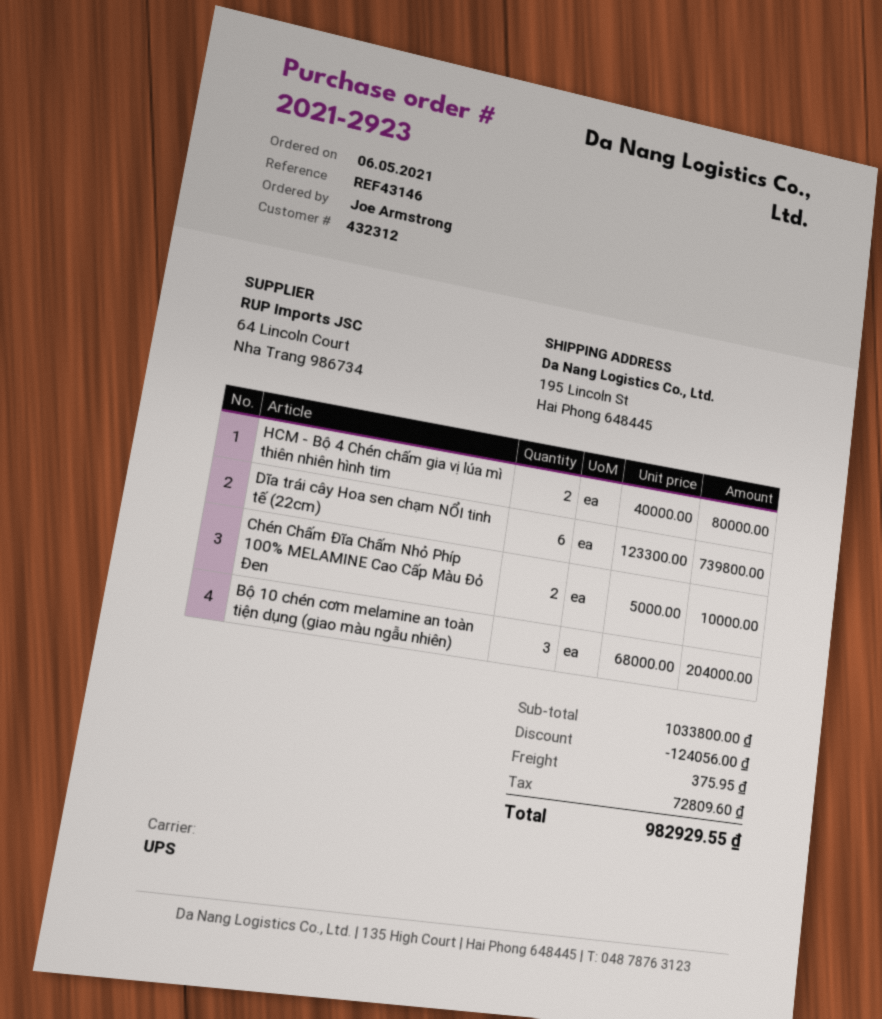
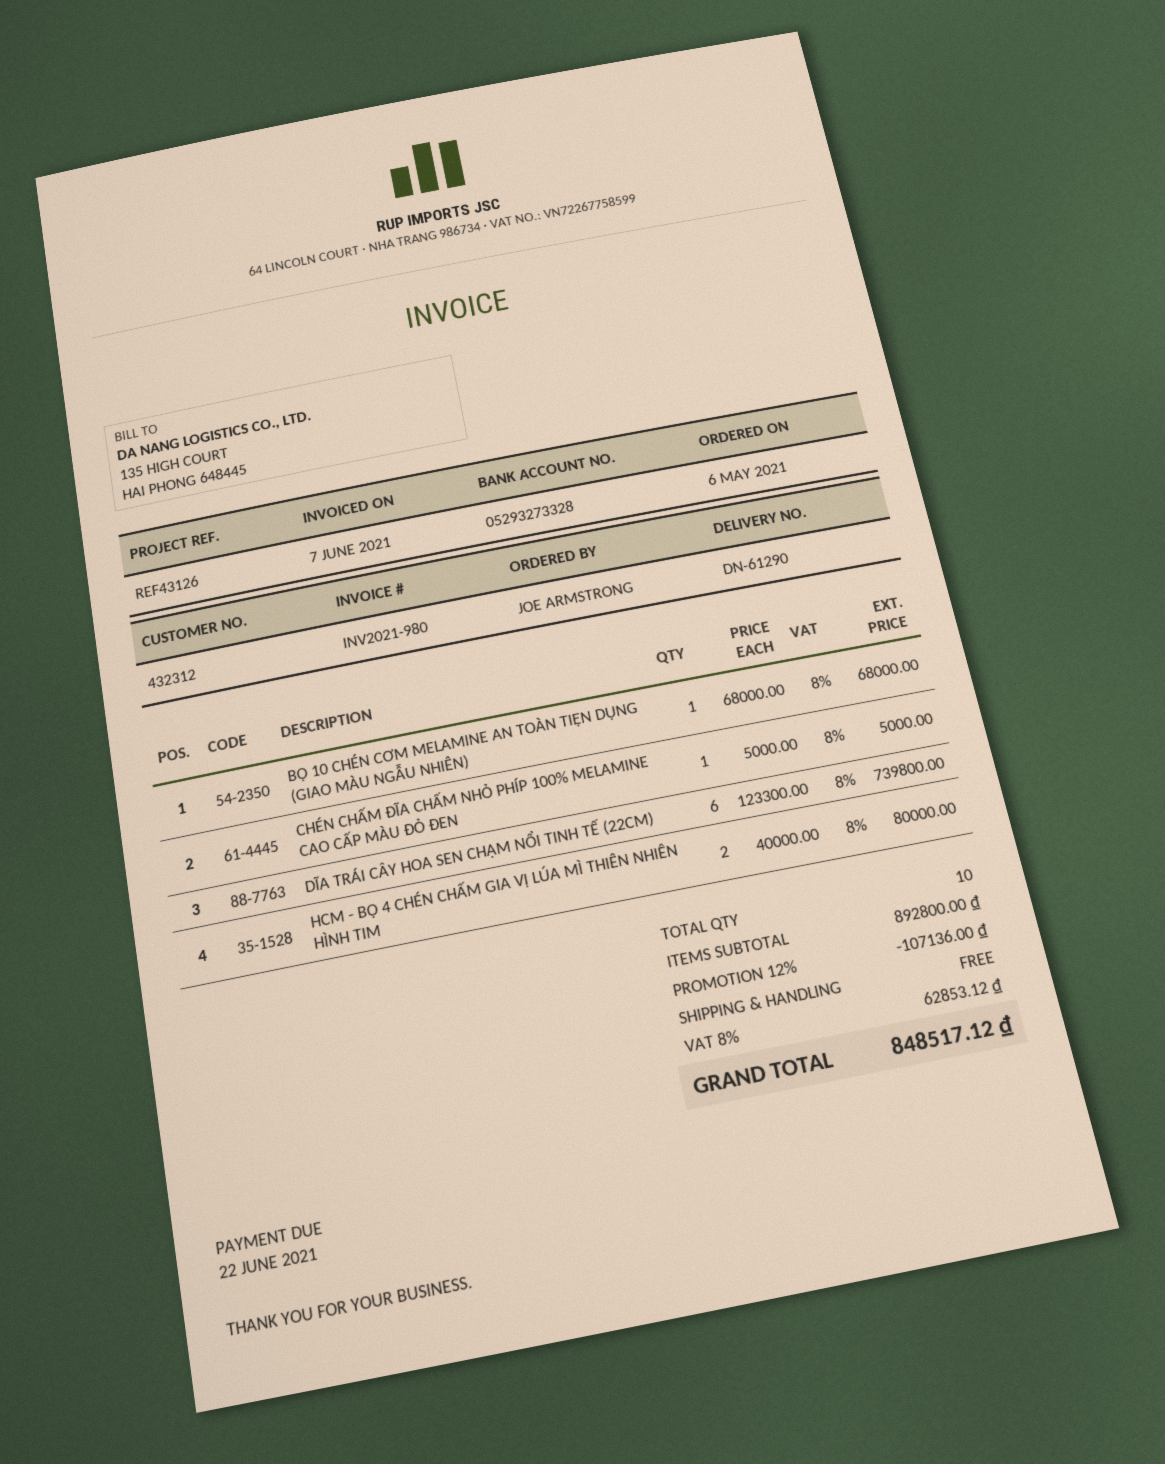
reference: REF43146 -> REF43126
Chén Chấm Đĩa Chấm Nhỏ Phíp 100% MELAMINE Cao Cấp Màu Đỏ Đen: 2 x 5000.00 = 10000.00 -> 1 x 5000.00 = 5000.00
Bộ 10 chén cơm melamine an toàn tiện dụng (giao màu ngẫu nhiên): 3 x 68000.00 = 204000.00 -> 1 x 68000.00 = 68000.00
subtotal: 1033800.00 -> 892800.00
discount: 124056.00 -> 107136.00
shipping: 375.95 -> 0.00
tax: 72809.60 -> 62853.12
total: 982929.55 -> 848517.12

